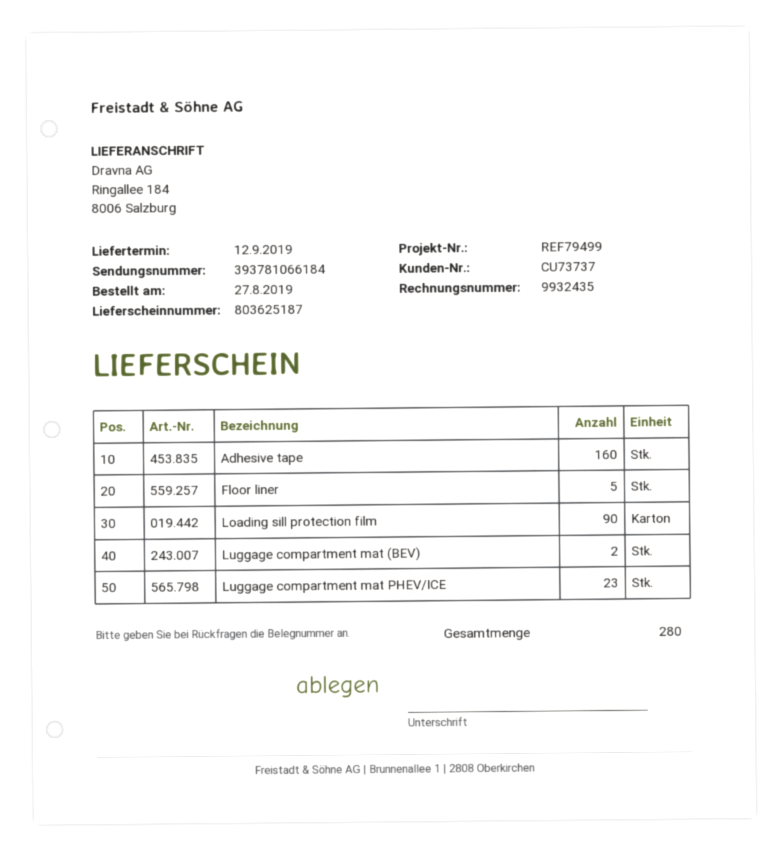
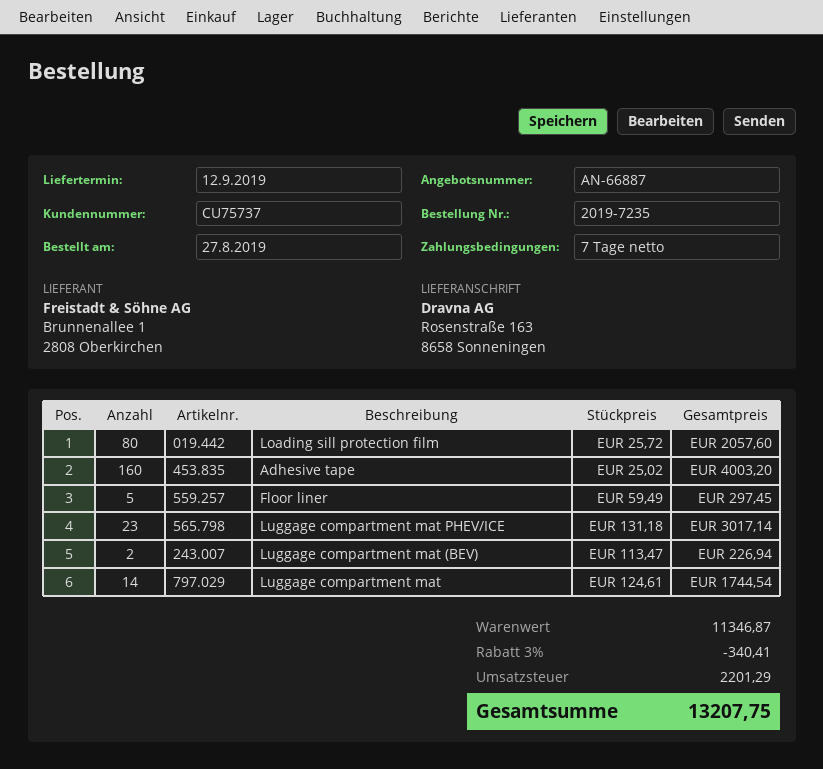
customer number: CU73737 -> CU75737
ship to: Ringallee 184, 8006 Salzburg -> Rosenstraße 163, 8658 Sonneningen
Loading sill protection film: 90 -> 80
Luggage compartment mat: none -> 14

